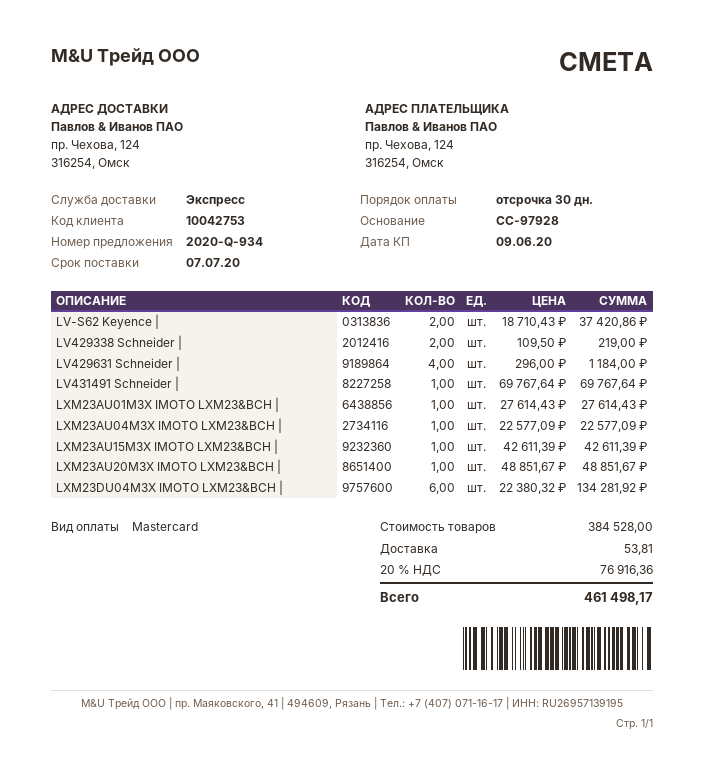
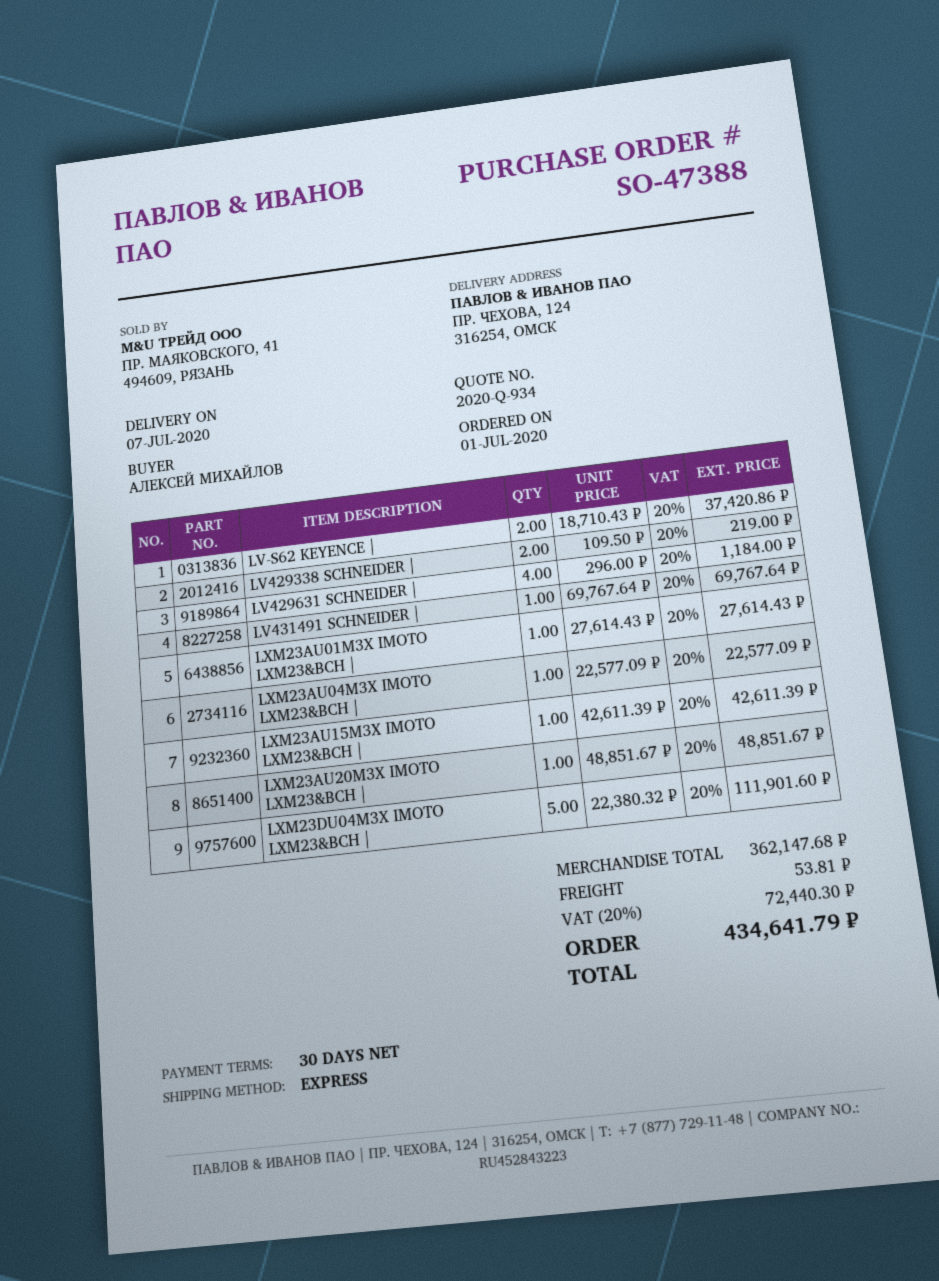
LXM23DU04M3X IMOTO LXM23&BCH |: 6 x 22380.32 = 134281.92 -> 5 x 22380.32 = 111901.60
subtotal: 384528.00 -> 362147.68
tax: 20% = 76916.36 -> 20% = 72440.30
total: 461498.17 -> 434641.79

